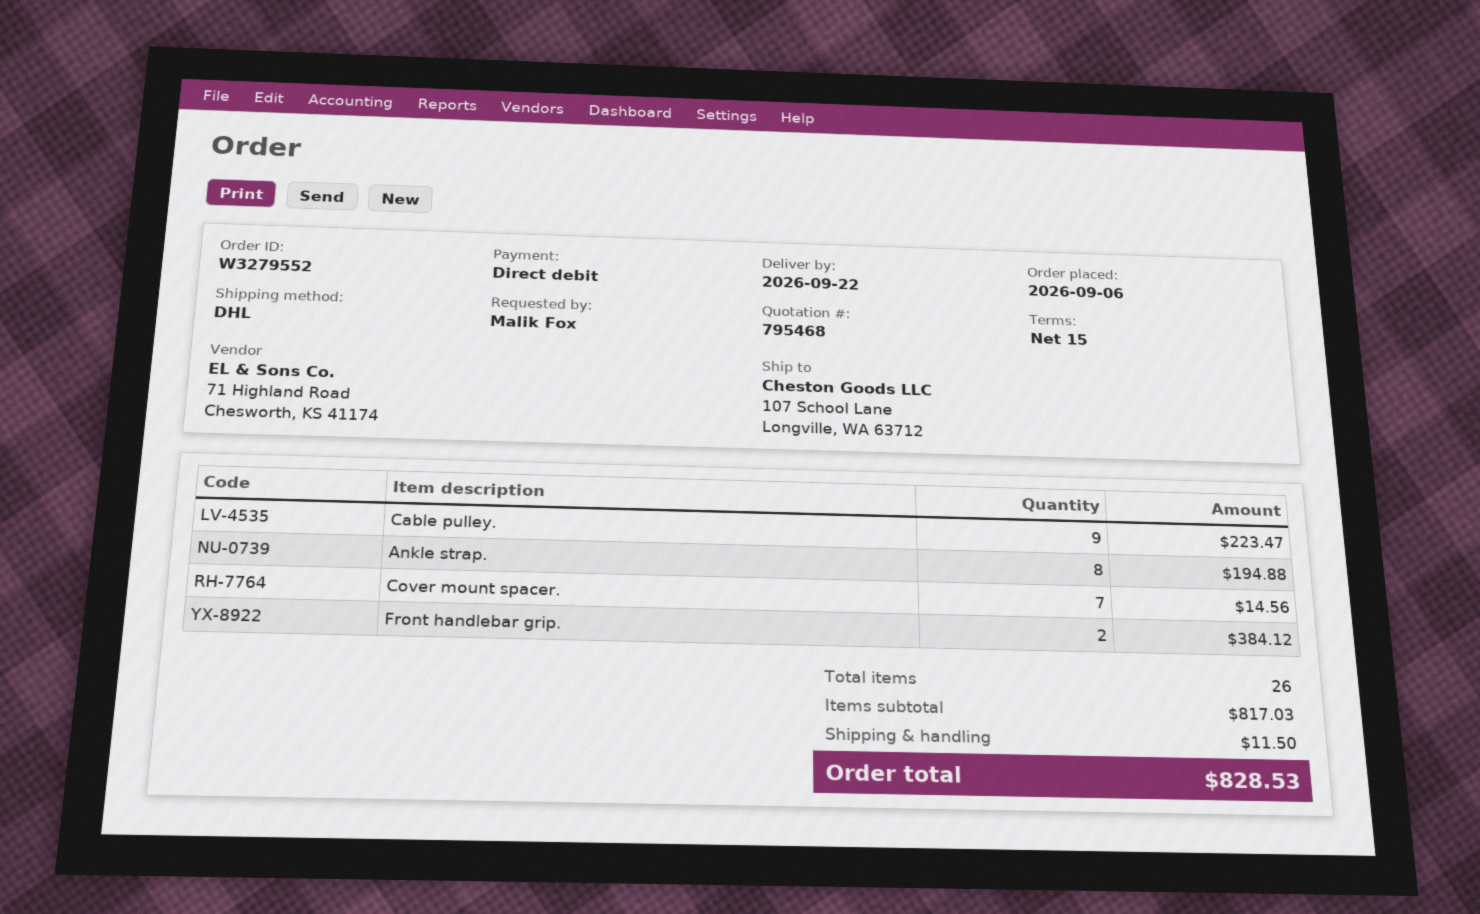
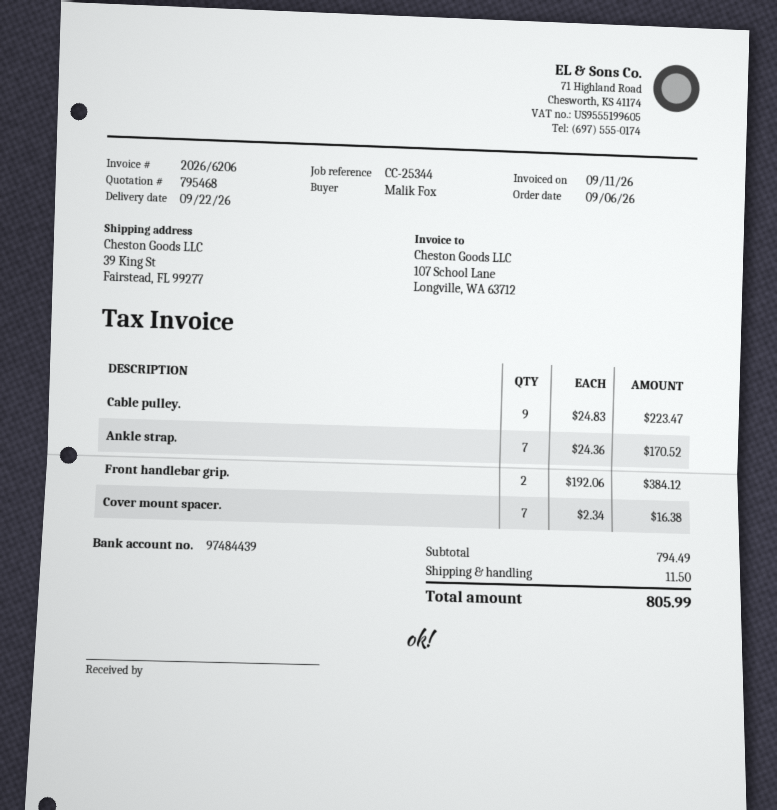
ship to: 107 School Lane, Longville, WA 63712 -> 39 King St, Fairstead, FL 99277
Ankle strap.: 8 for 194.88 -> 7 for 170.52
Cover mount spacer.: 7 for 14.56 -> 7 for 16.38
subtotal: 817.03 -> 794.49
total: 828.53 -> 805.99

